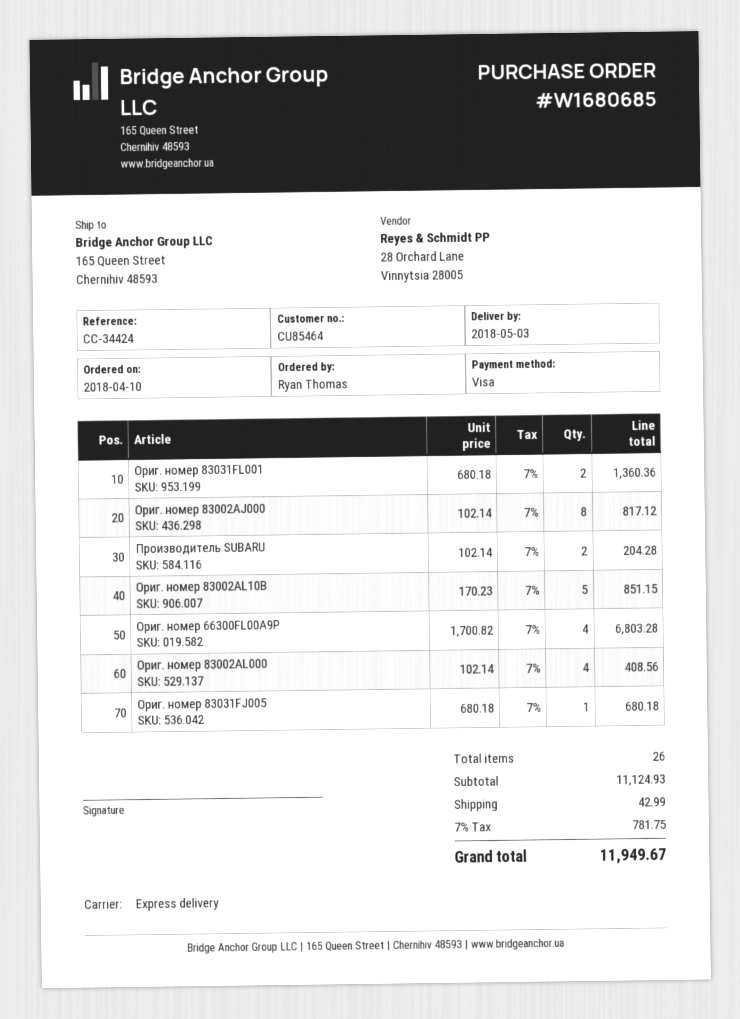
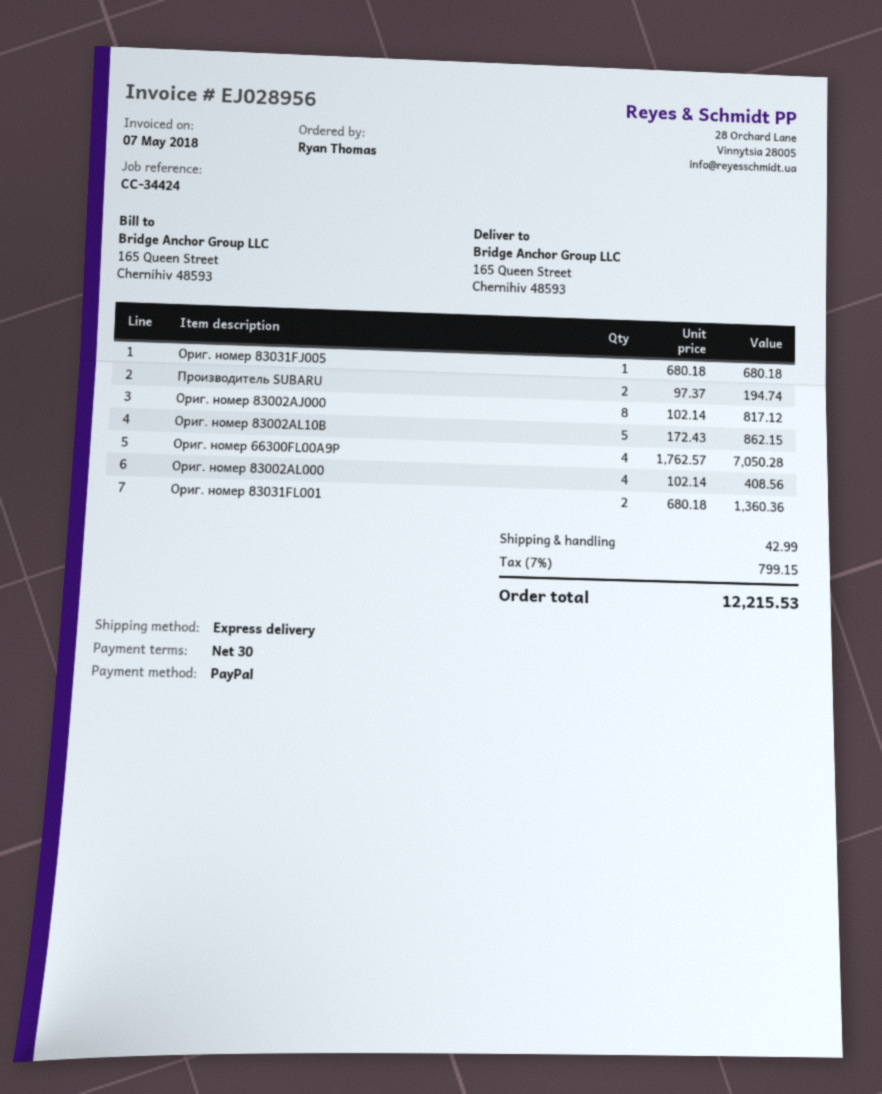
payment method: Visa -> PayPal
Производитель SUBARU: 2 x 102.14 = 204.28 -> 2 x 97.37 = 194.74
Ориг. номер 83002AL10B: 5 x 170.23 = 851.15 -> 5 x 172.43 = 862.15
Ориг. номер 66300FL00A9P: 4 x 1700.82 = 6803.28 -> 4 x 1762.57 = 7050.28
tax: 7% = 781.75 -> 7% = 799.15
total: 11949.67 -> 12215.53

